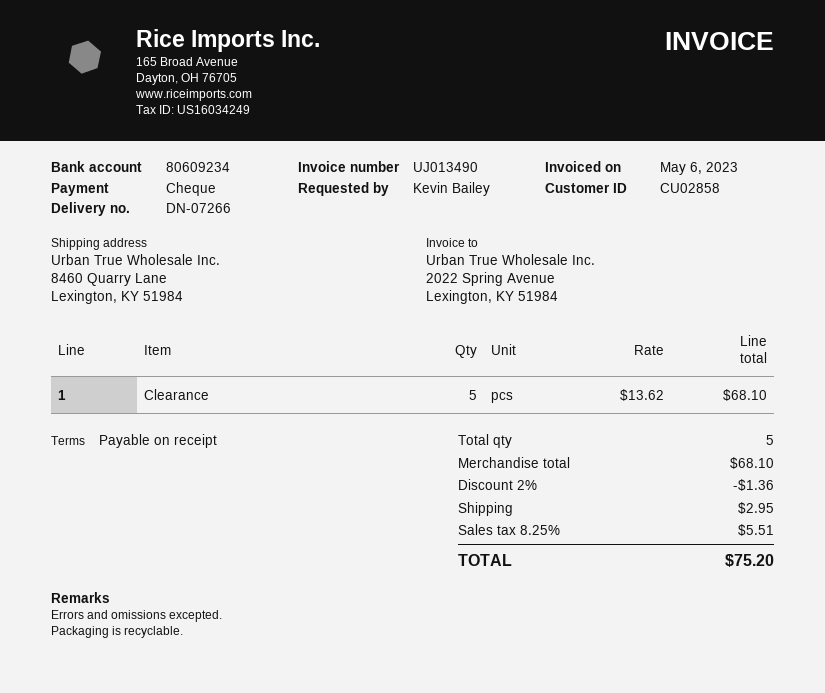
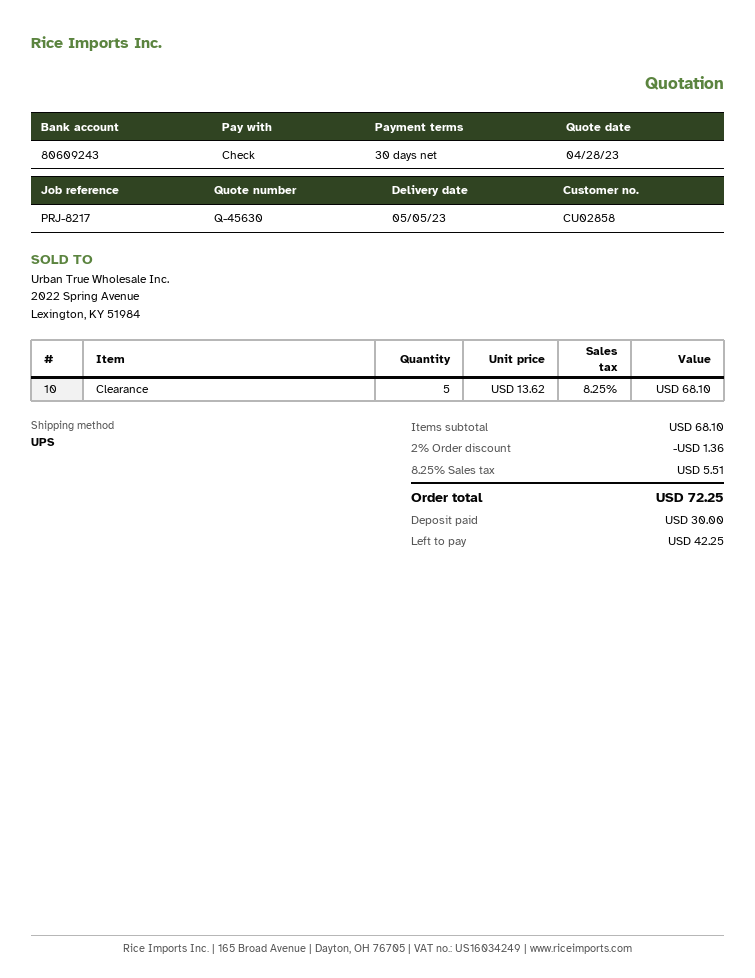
payment terms: on receipt -> 30 days
bank account: 80609234 -> 80609243
shipping: 2.95 -> none
total: 75.20 -> 72.25

